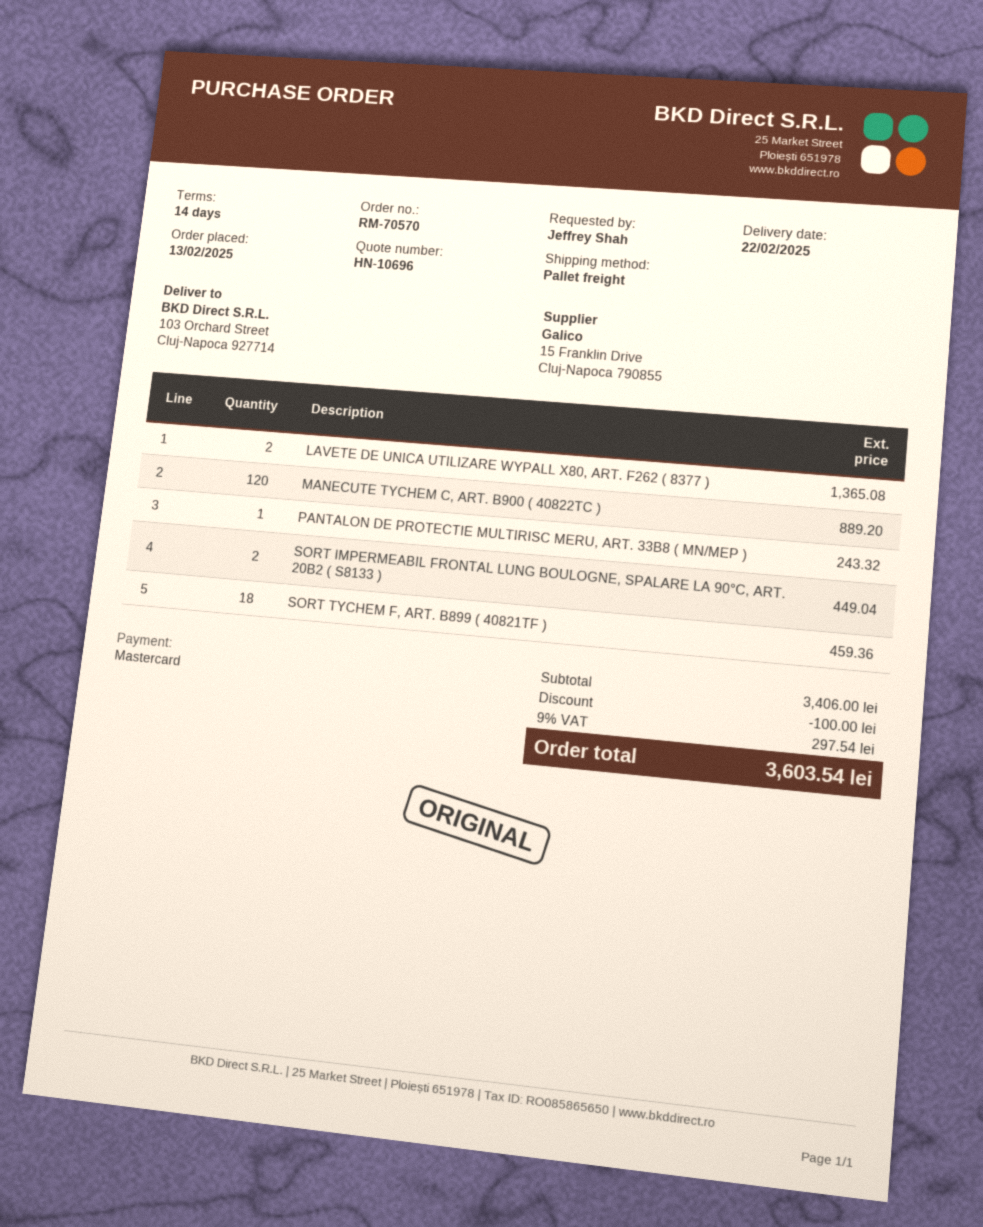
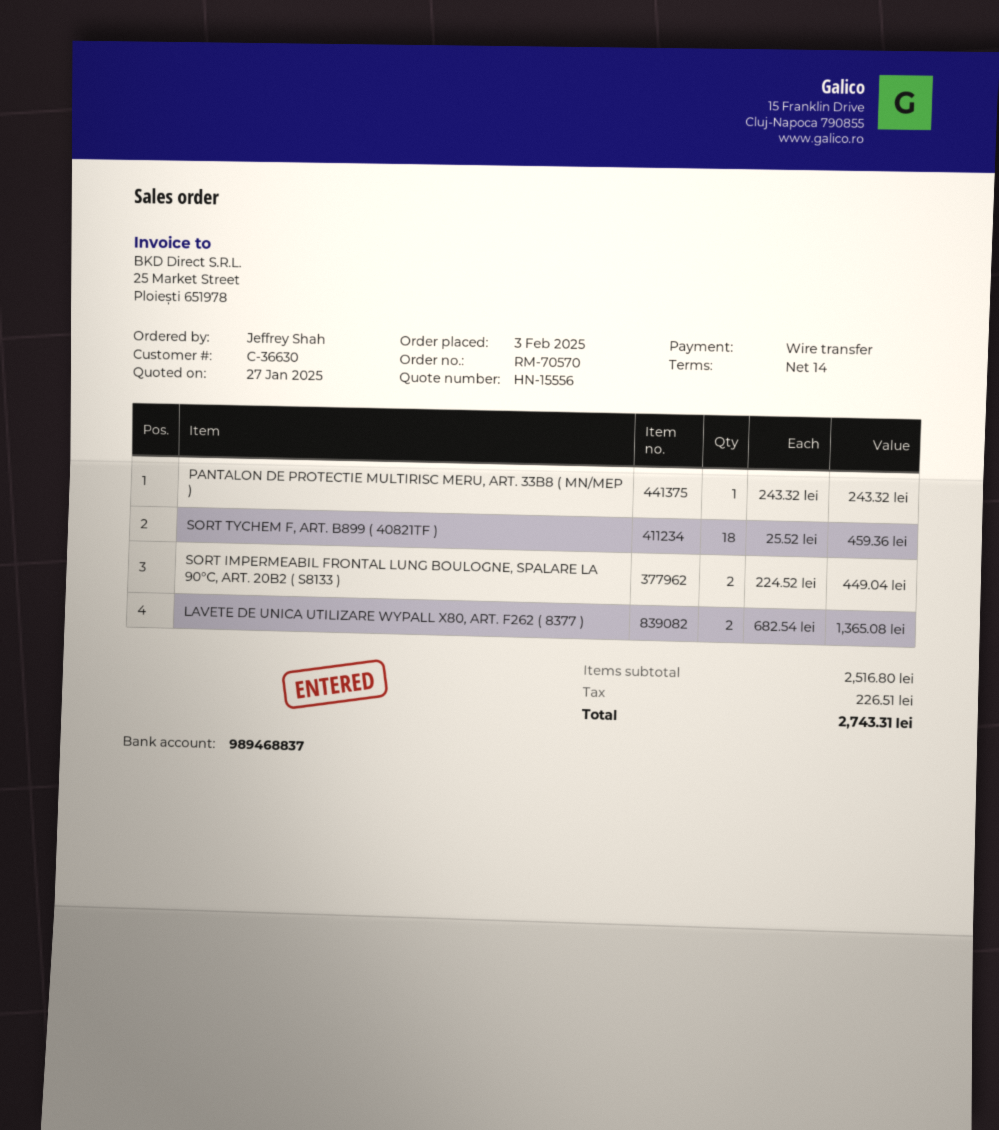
quote number: HN-10696 -> HN-15556
order date: 2025-02-13 -> 2025-02-03
payment method: Mastercard -> bank transfer
MANECUTE TYCHEM C, ART. B900 ( 40822TC ): 120 for 889.20 -> none
subtotal: 3406.00 -> 2516.80
discount: 100.00 -> none
tax: 297.54 -> 226.51
total: 3603.54 -> 2743.31

